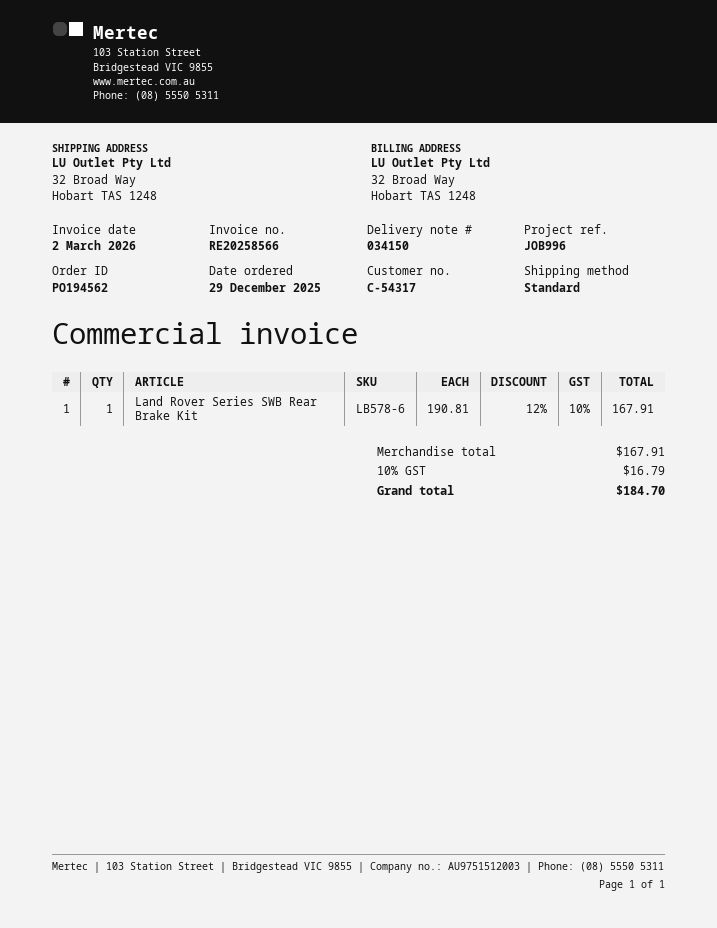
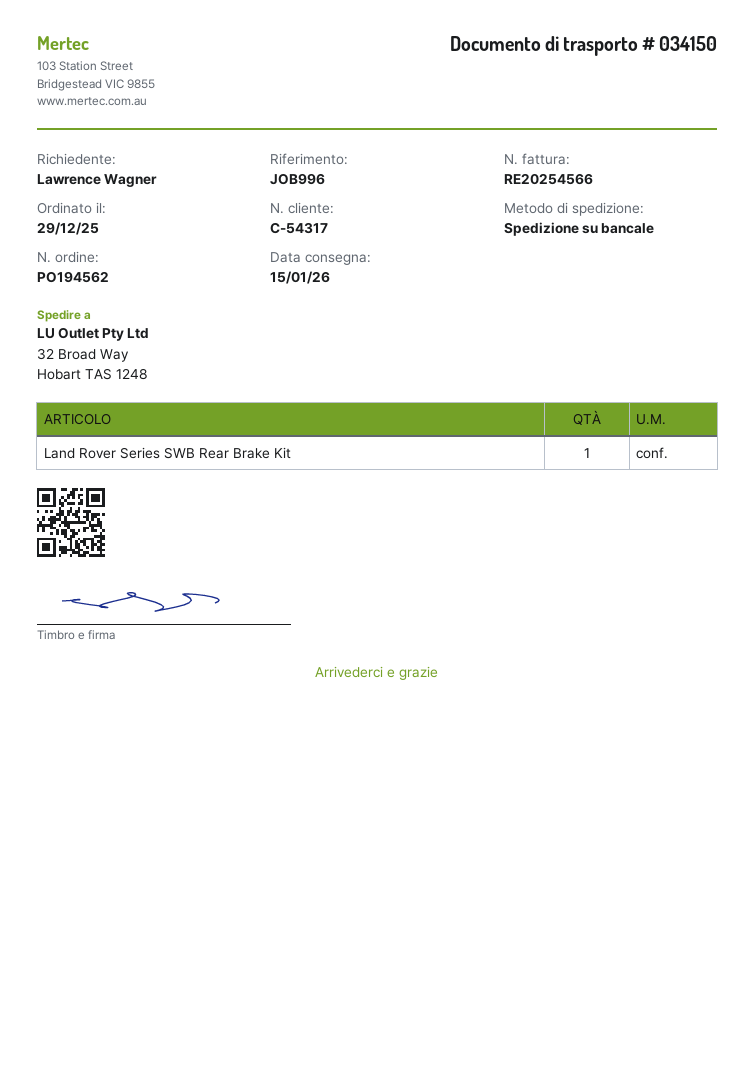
invoice number: RE20258566 -> RE20254566
shipping method: standard -> pallet freight

